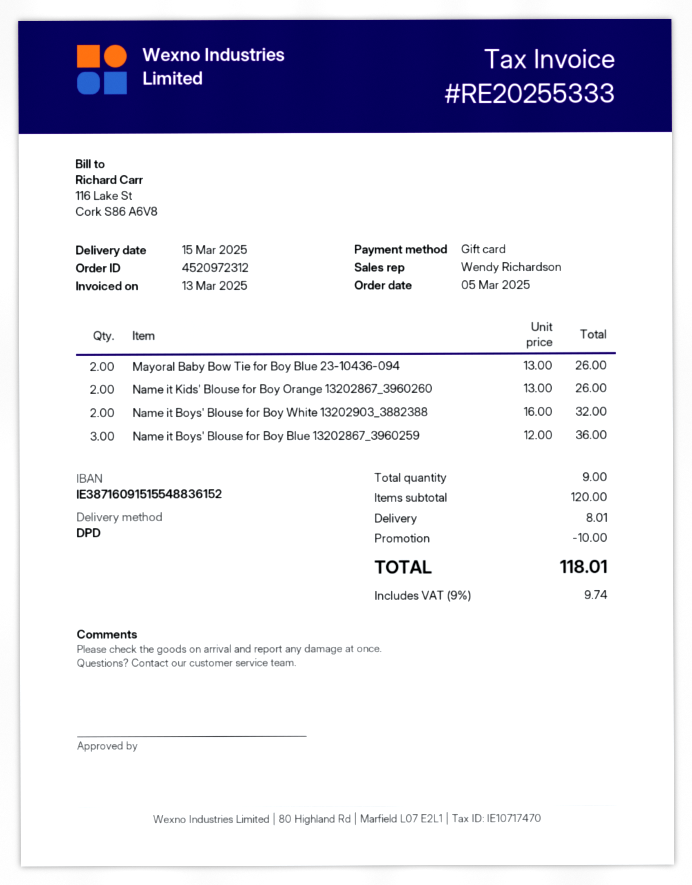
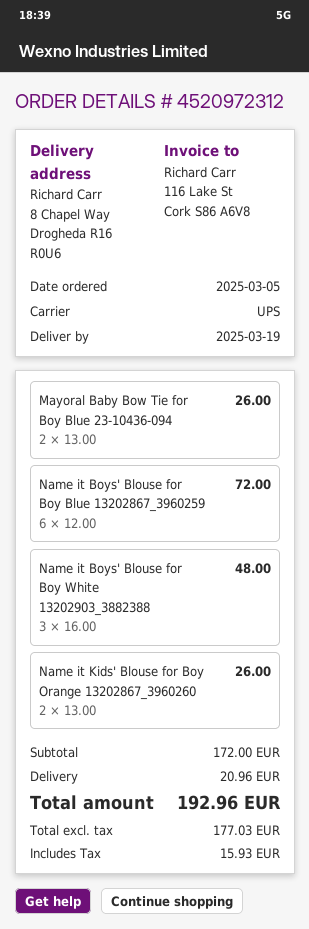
delivery date: 2025-03-15 -> 2025-03-19
shipping method: DPD -> UPS
Name it Boys' Blouse for Boy White 13202903_3882388: 2 x 16.00 = 32.00 -> 3 x 16.00 = 48.00
Name it Boys' Blouse for Boy Blue 13202867_3960259: 3 x 12.00 = 36.00 -> 6 x 12.00 = 72.00
subtotal: 120.00 -> 172.00
discount: 10.00 -> none
shipping: 8.01 -> 20.96
tax: 9.74 -> 15.93
total: 118.01 -> 192.96

